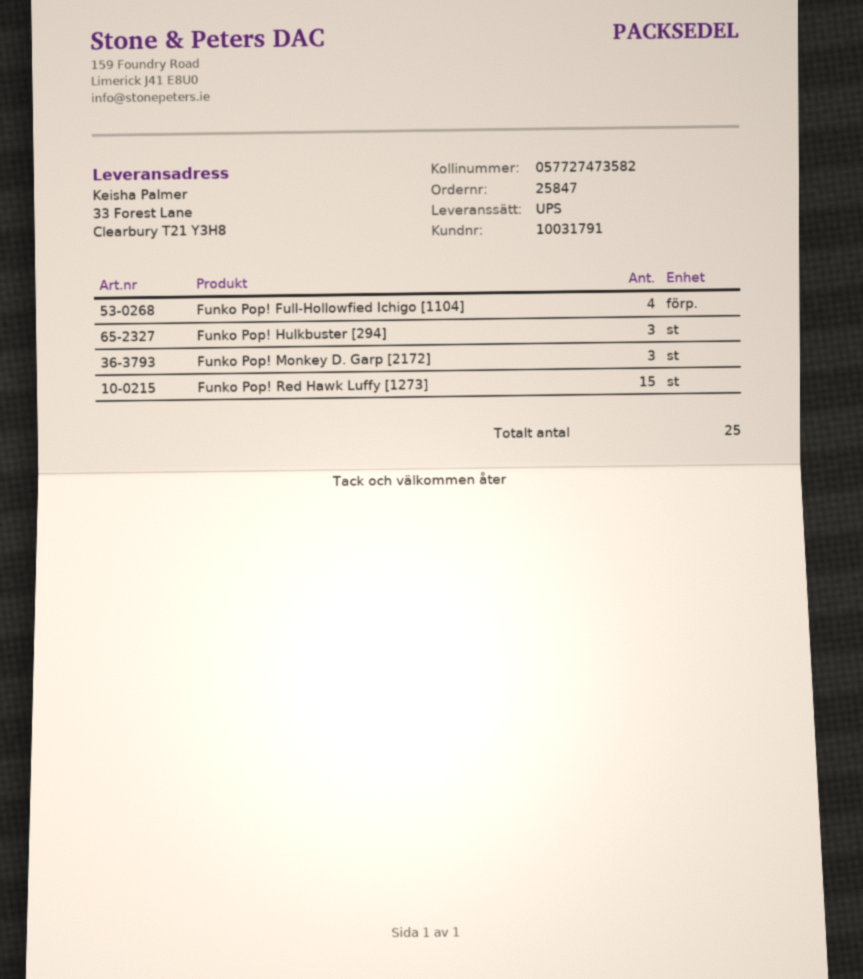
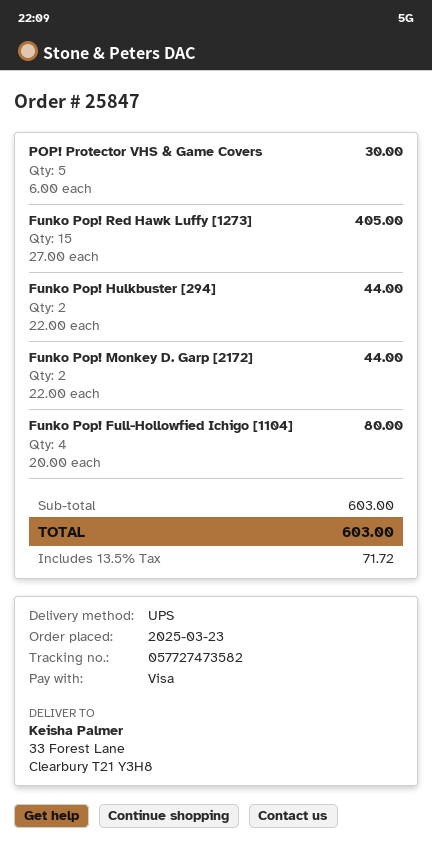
Funko Pop! Hulkbuster [294]: 3 -> 2
Funko Pop! Monkey D. Garp [2172]: 3 -> 2
POP! Protector VHS & Game Covers: none -> 5

